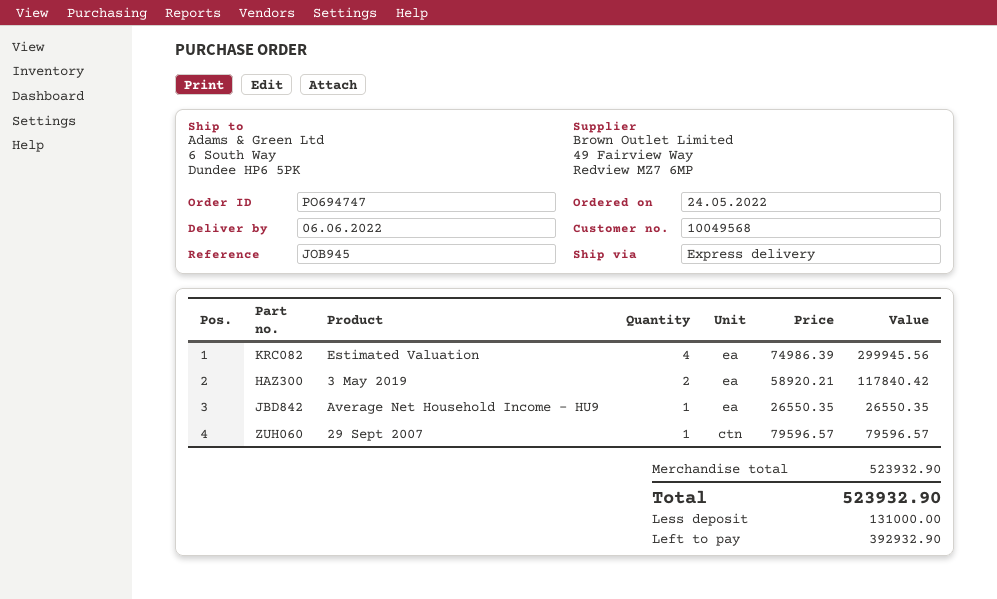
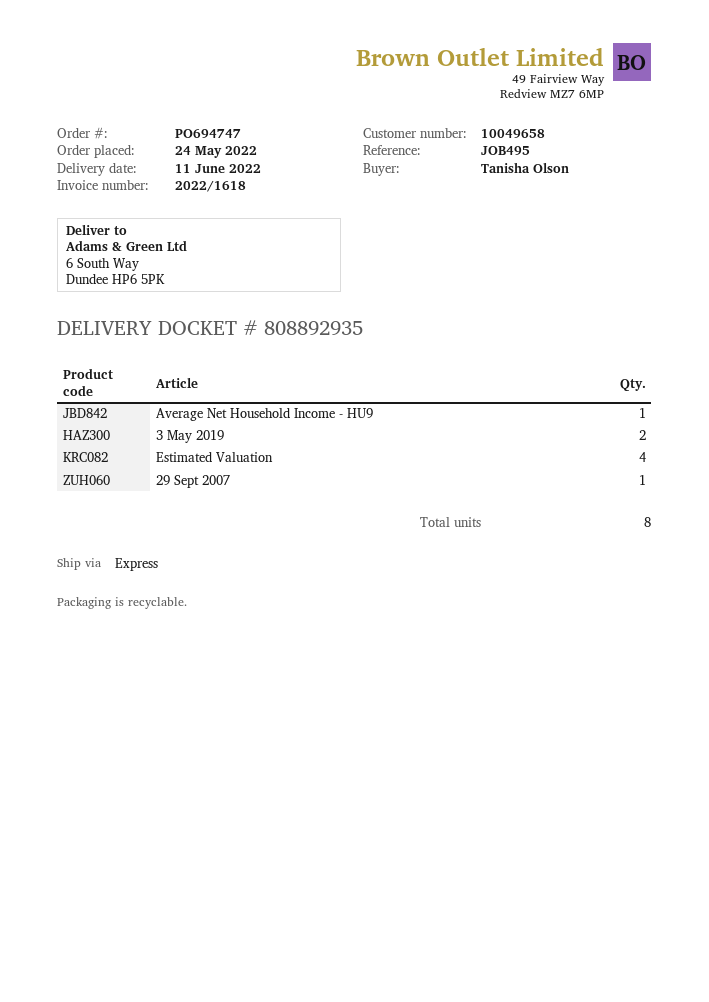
delivery date: 2022-06-06 -> 2022-06-11
customer number: 10049568 -> 10049658
reference: JOB945 -> JOB495

